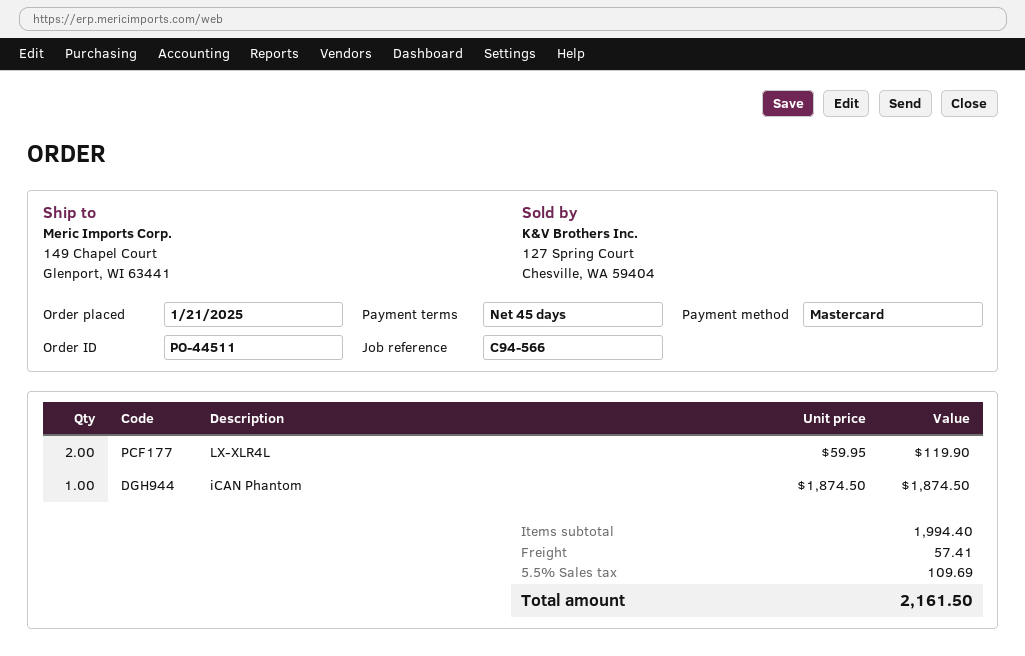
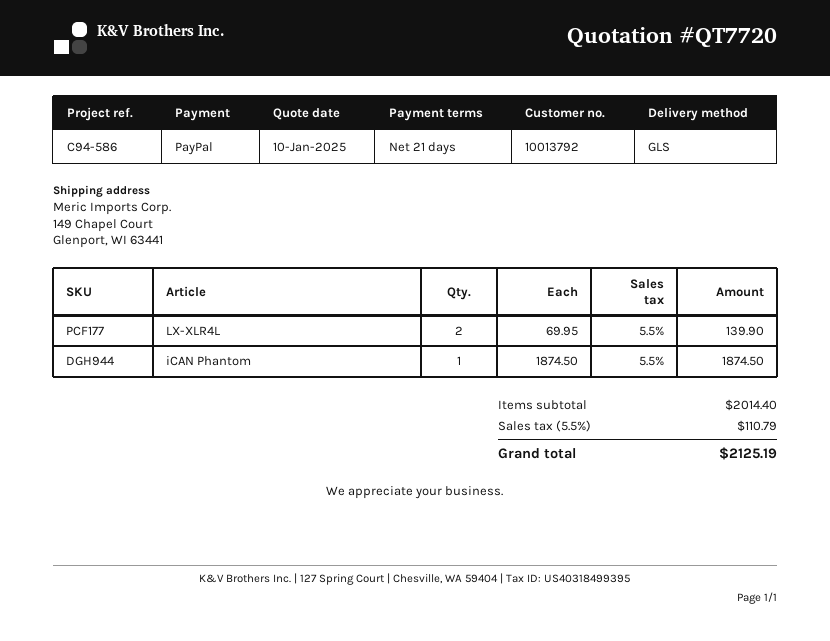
payment terms: 45 days -> 21 days
reference: C94-566 -> C94-586
payment method: Mastercard -> PayPal
LX-XLR4L: 2 x 59.95 = 119.90 -> 2 x 69.95 = 139.90
subtotal: 1994.40 -> 2014.40
shipping: 57.41 -> none
tax: 5.5% = 109.69 -> 5.5% = 110.79
total: 2161.50 -> 2125.19

